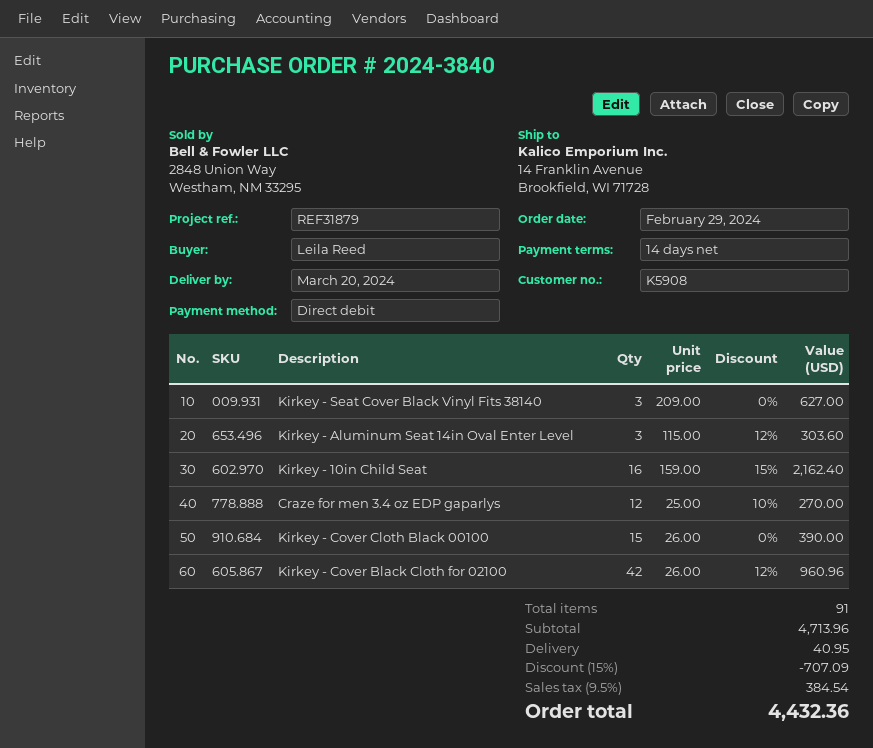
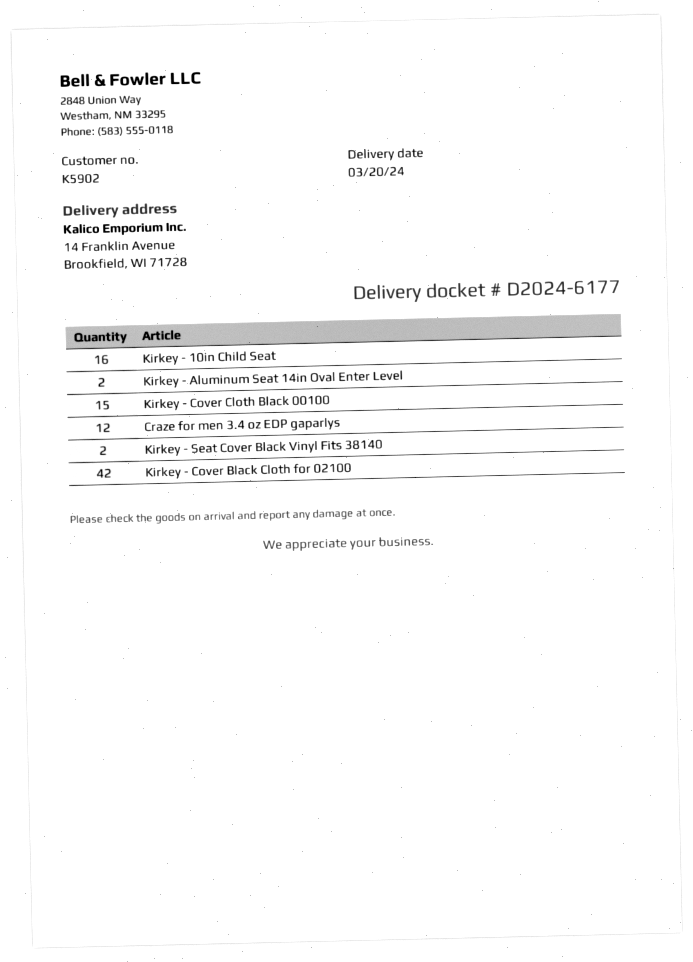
customer number: K5908 -> K5902
Kirkey - Seat Cover Black Vinyl Fits 38140: 3 -> 2
Kirkey - Aluminum Seat 14in Oval Enter Level: 3 -> 2

